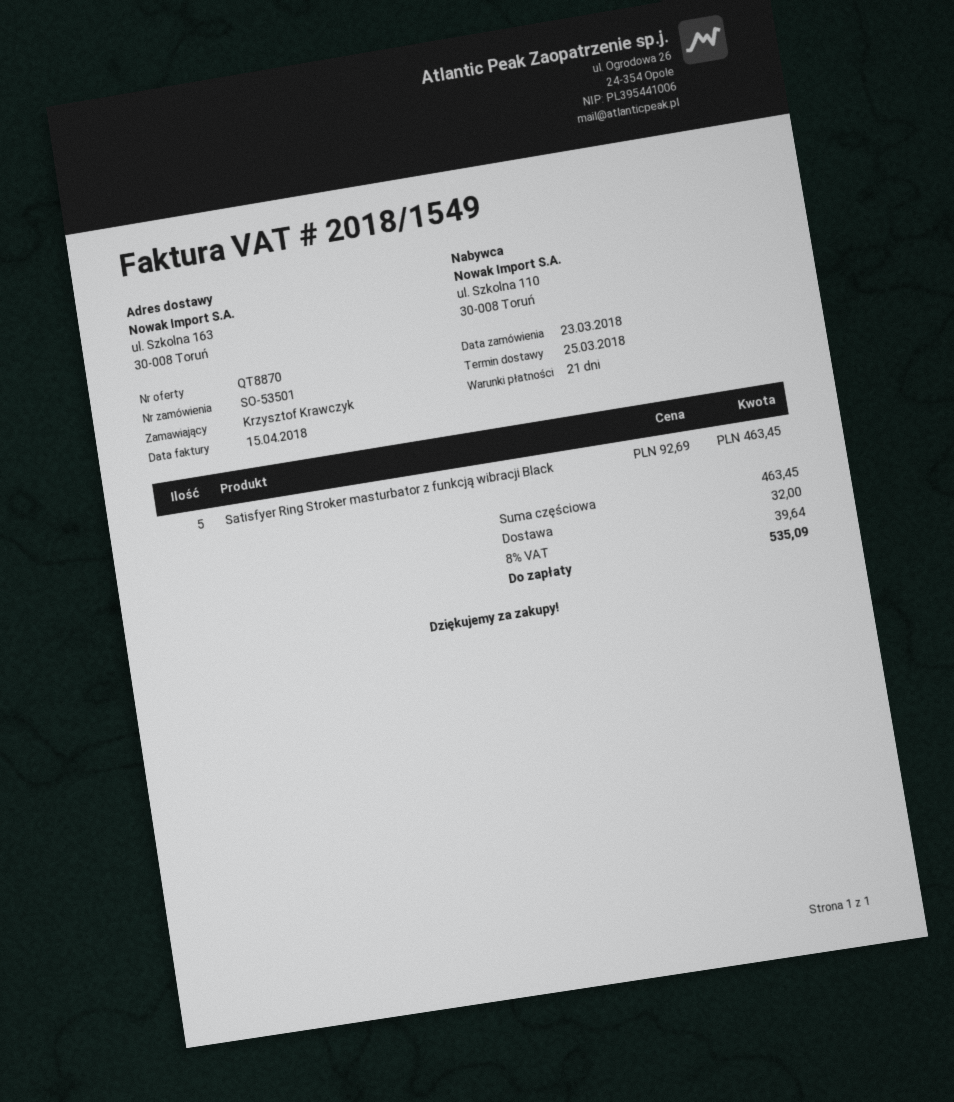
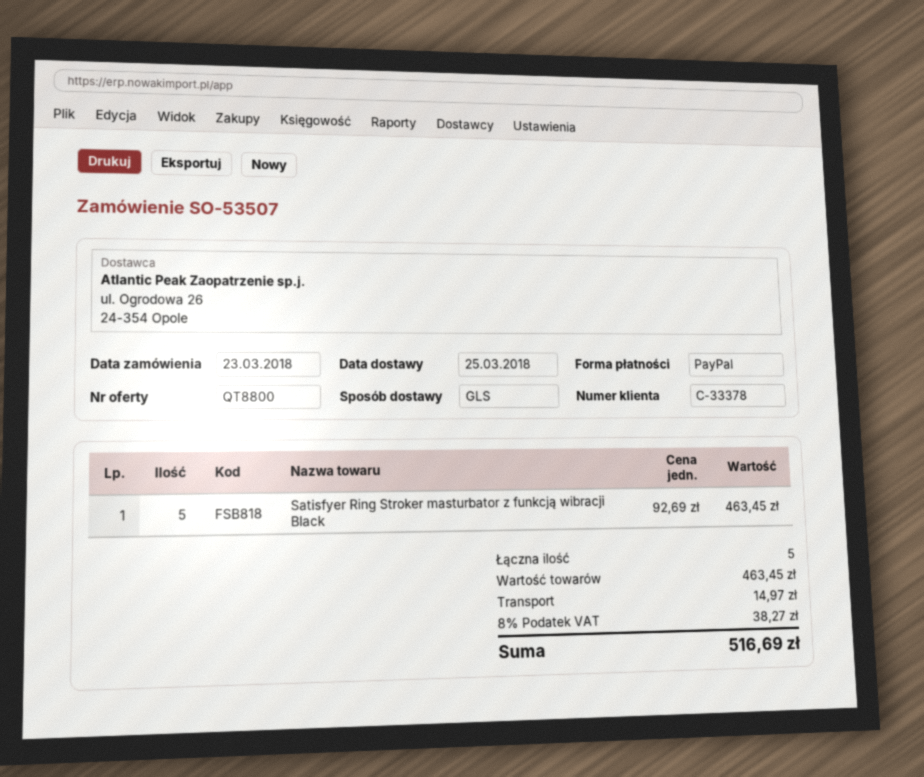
quote number: QT8870 -> QT8800
order number: SO-53501 -> SO-53507
shipping: 32.00 -> 14.97
tax: 8% = 39.64 -> 8% = 38.27
total: 535.09 -> 516.69

